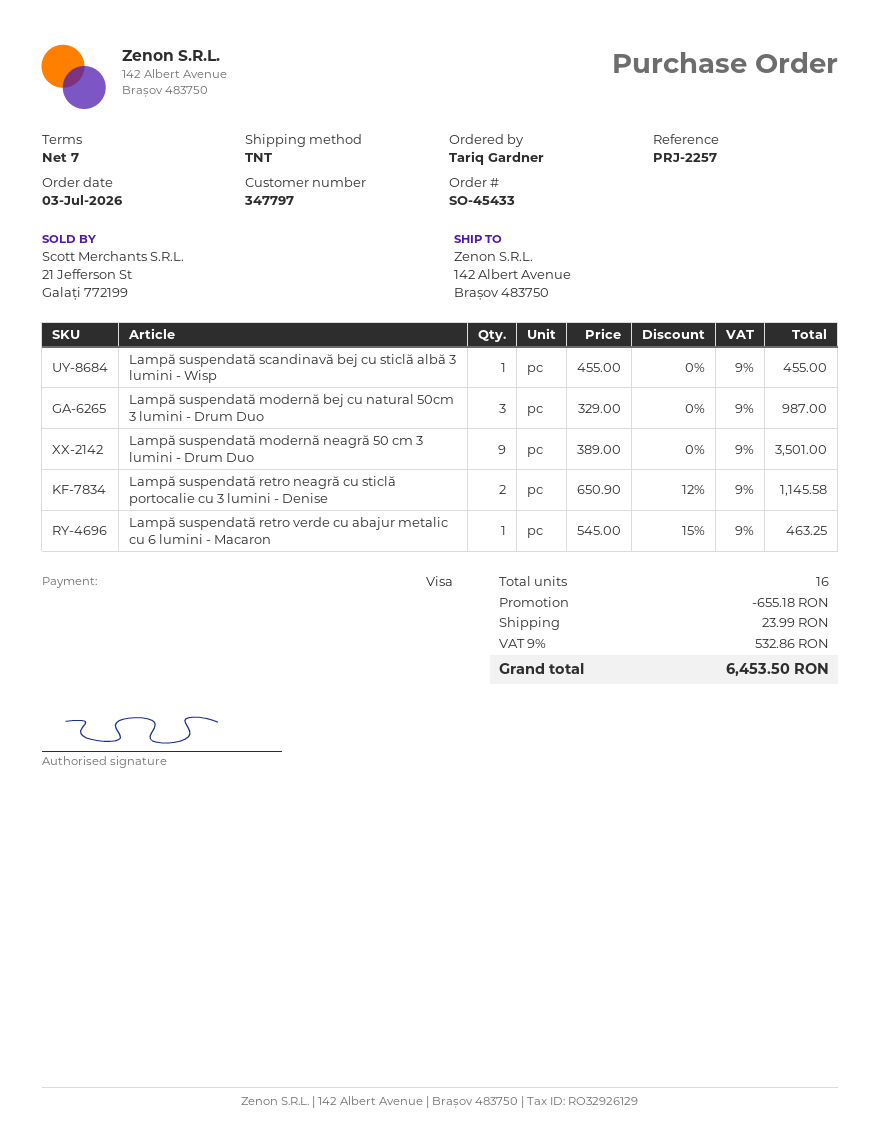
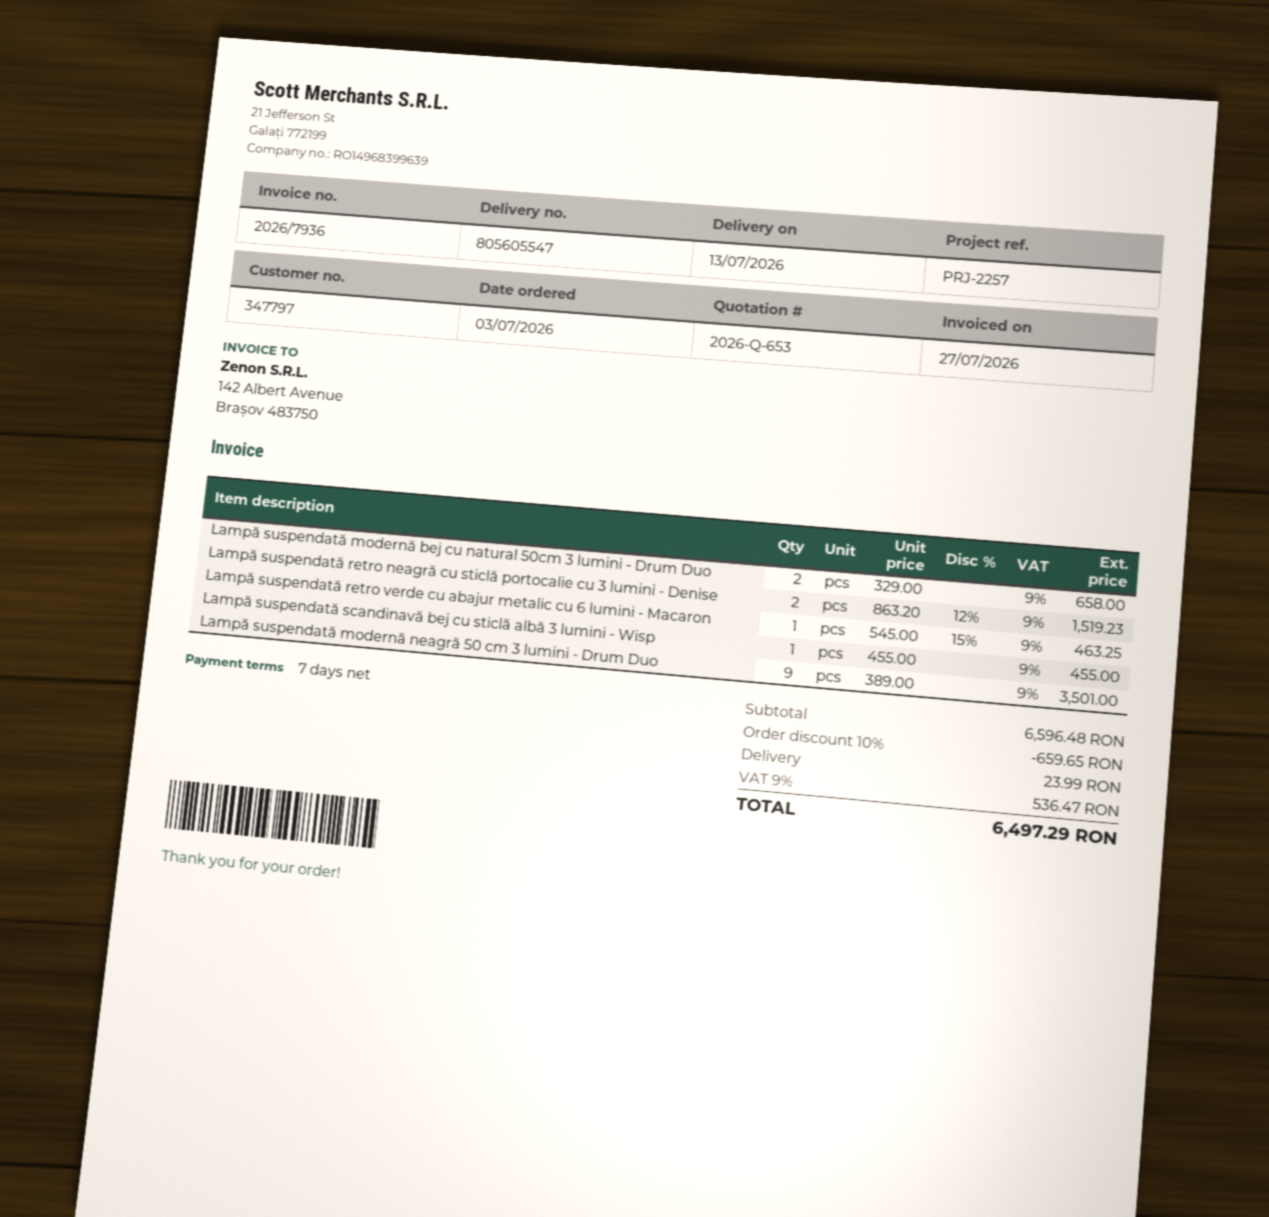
Lampă suspendată modernă bej cu natural 50cm 3 lumini - Drum Duo: 3 x 329.00 = 987.00 -> 2 x 329.00 = 658.00
Lampă suspendată retro neagră cu sticlă portocalie cu 3 lumini - Denise: 2 x 650.90 - 12% = 1145.58 -> 2 x 863.20 - 12% = 1519.23
discount: 655.18 -> 659.65
tax: 9% = 532.86 -> 9% = 536.47
total: 6453.50 -> 6497.29

